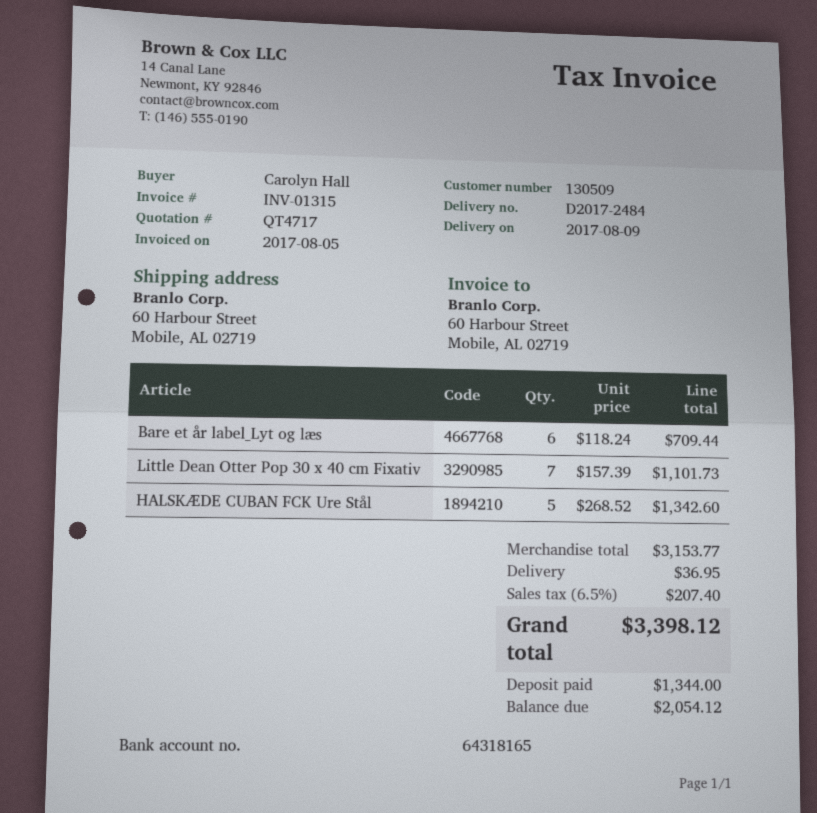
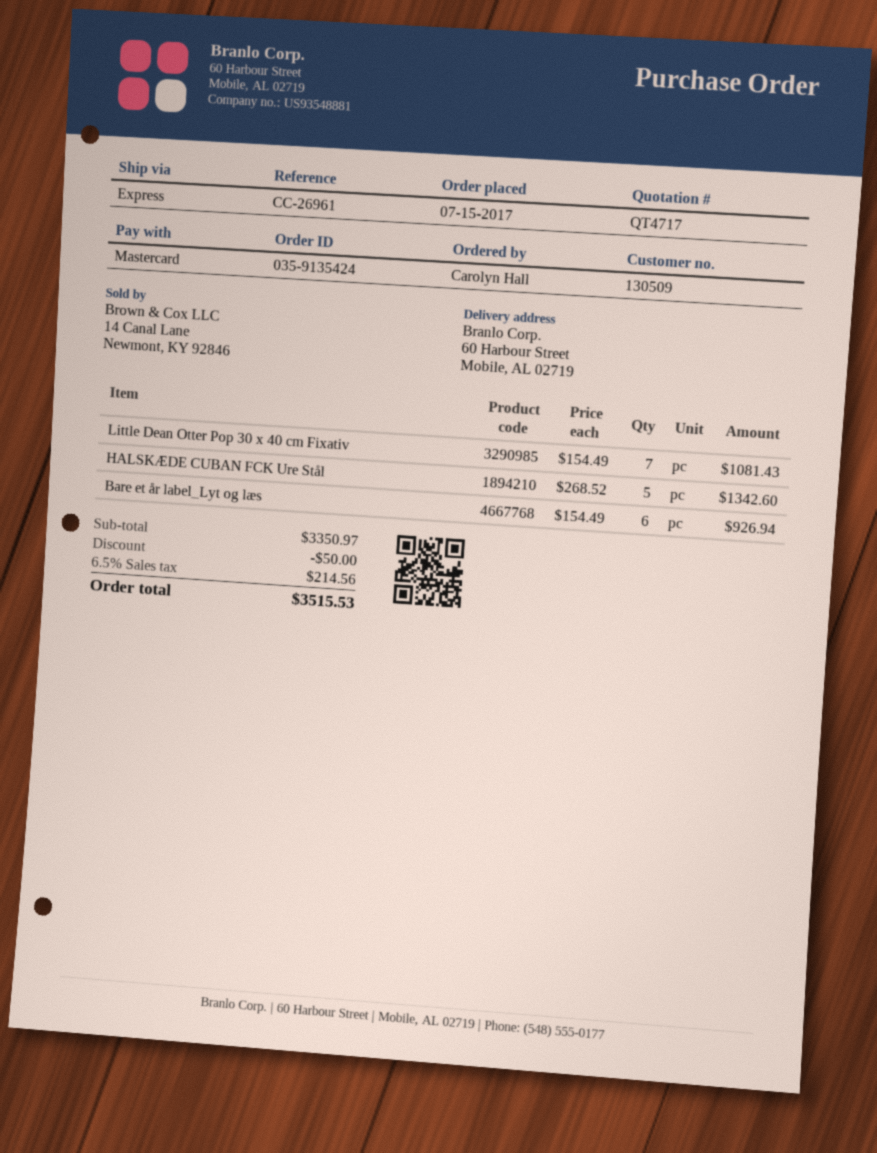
Bare et år label_Lyt og læs: 6 x 118.24 = 709.44 -> 6 x 154.49 = 926.94
Little Dean Otter Pop 30 x 40 cm Fixativ: 7 x 157.39 = 1101.73 -> 7 x 154.49 = 1081.43
subtotal: 3153.77 -> 3350.97
discount: none -> 50.00
shipping: 36.95 -> none
tax: 6.5% = 207.40 -> 6.5% = 214.56
total: 3398.12 -> 3515.53

